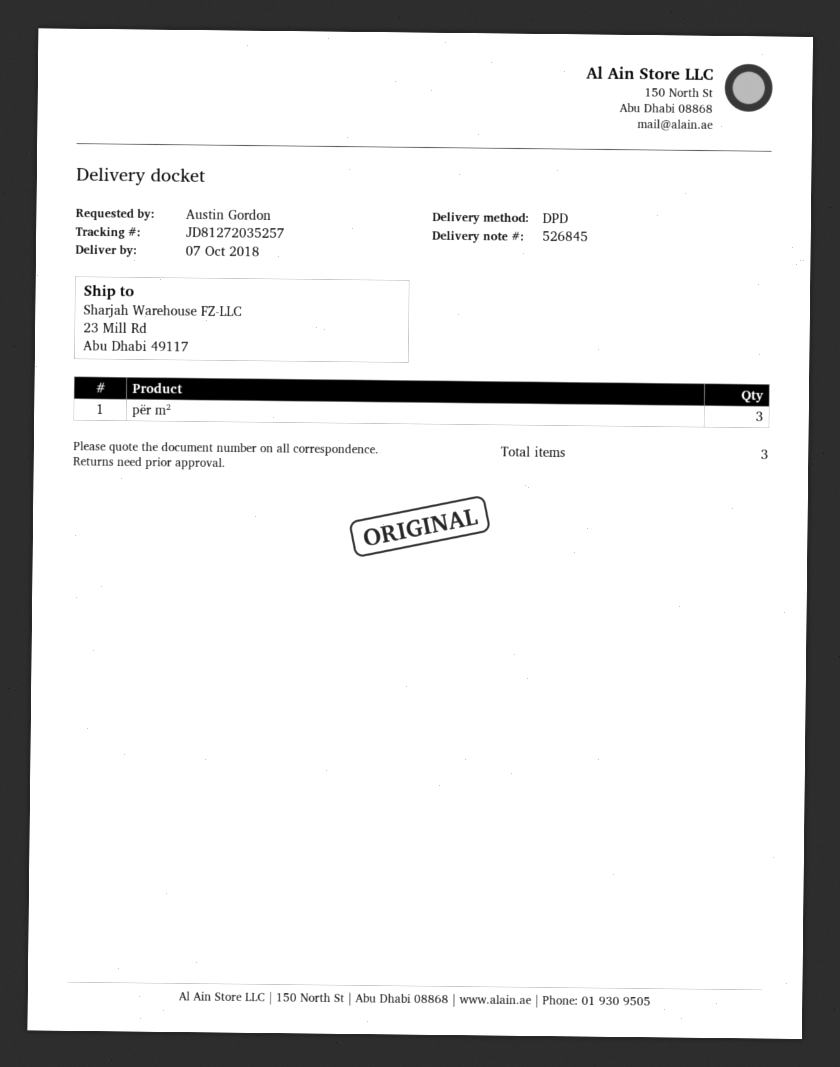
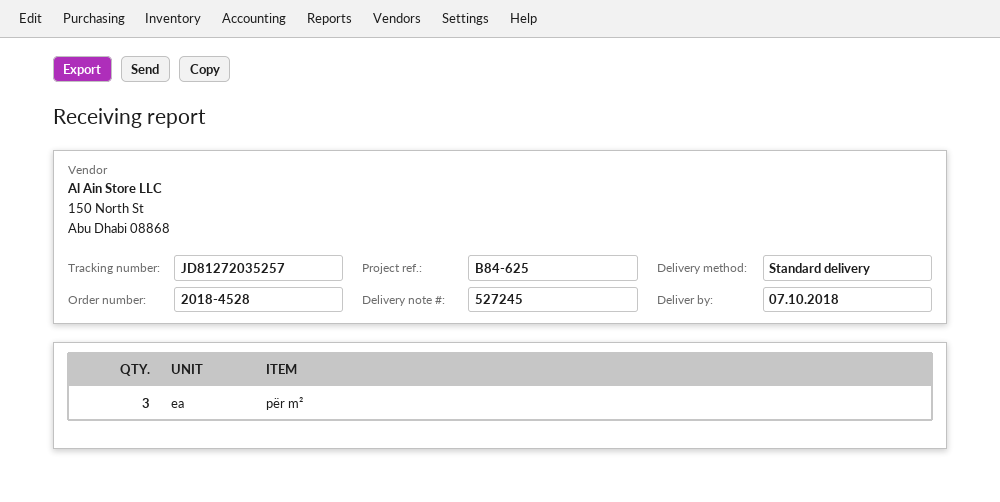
delivery note number: 526845 -> 527245
shipping method: DPD -> standard

